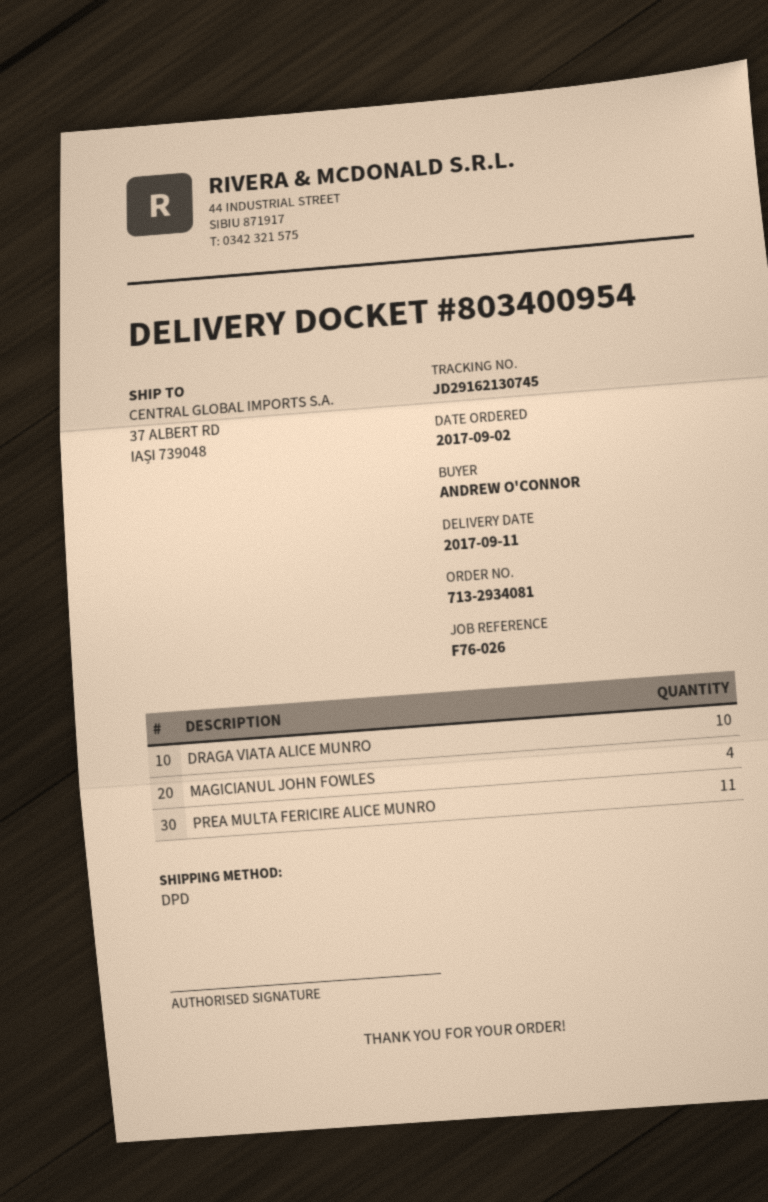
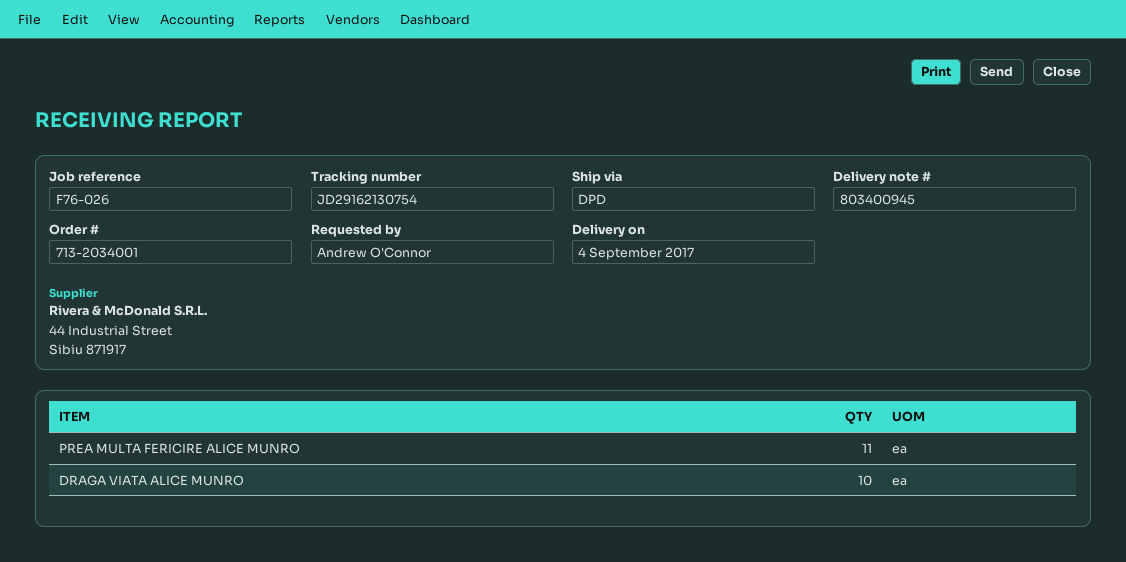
order number: 713-2934081 -> 713-2034001
delivery note number: 803400954 -> 803400945
delivery date: 2017-09-11 -> 2017-09-04
tracking number: JD29162130745 -> JD29162130754
MAGICIANUL JOHN FOWLES: 4 -> none

